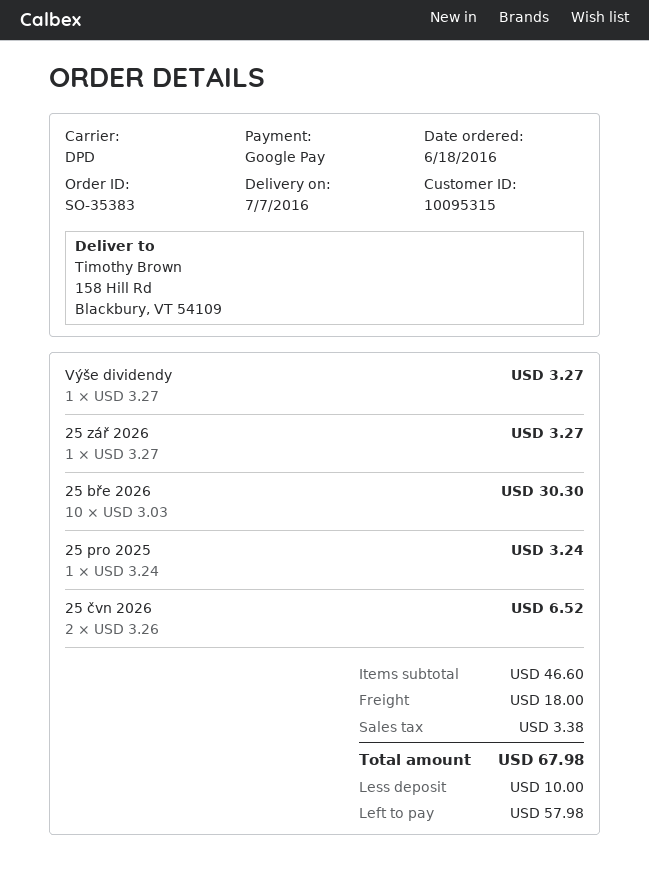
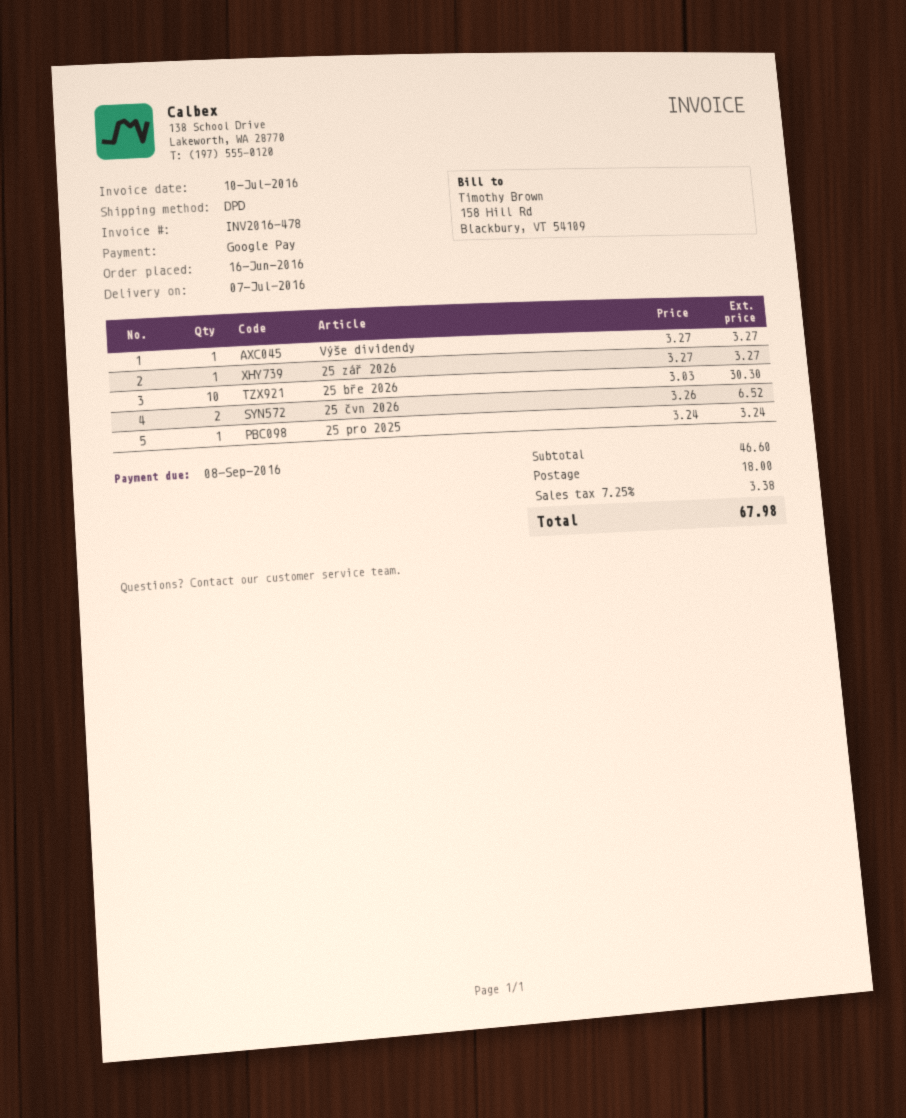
order date: 2016-06-18 -> 2016-06-16

